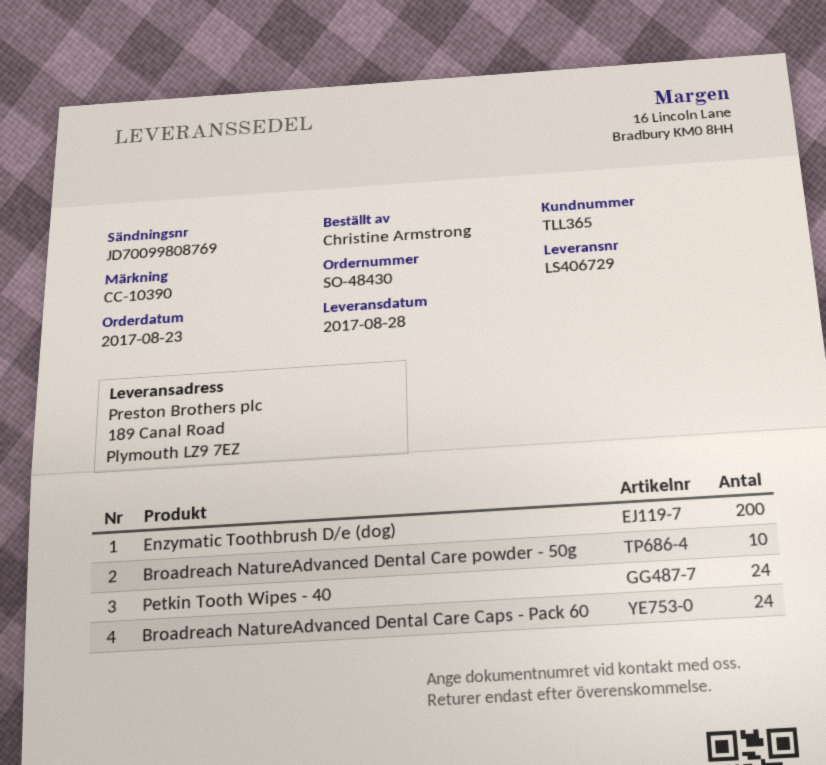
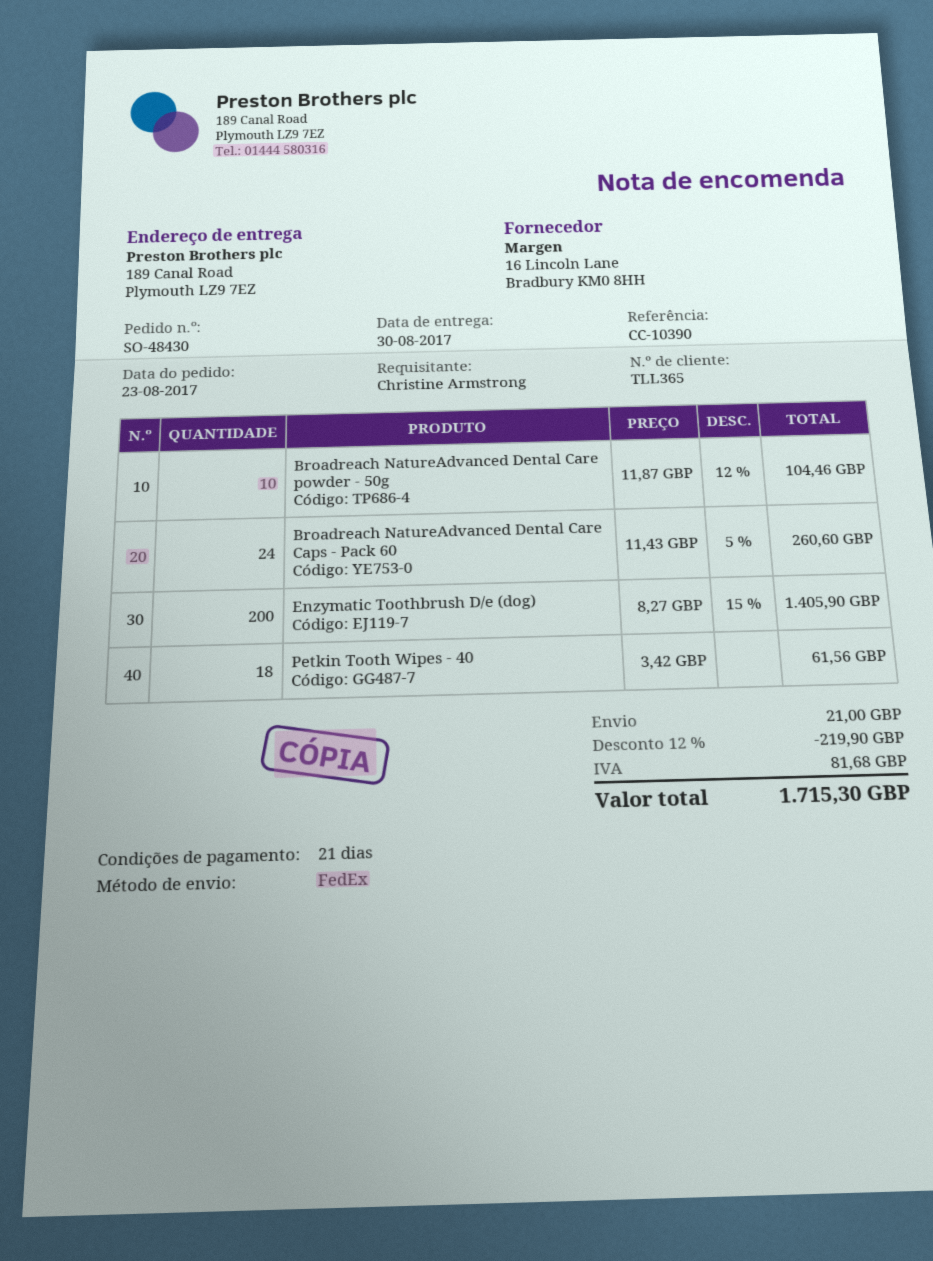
delivery date: 2017-08-28 -> 2017-08-30
Petkin Tooth Wipes - 40: 24 -> 18

